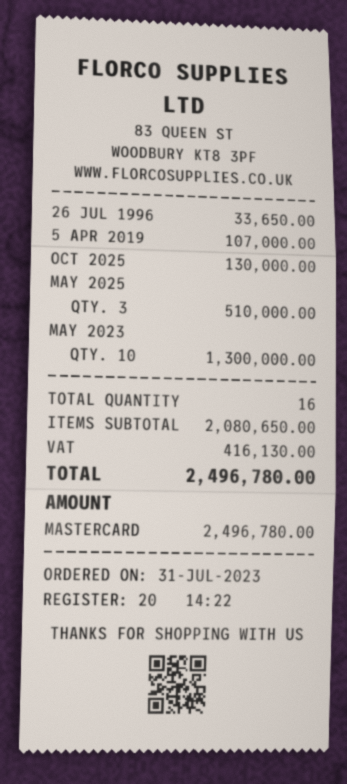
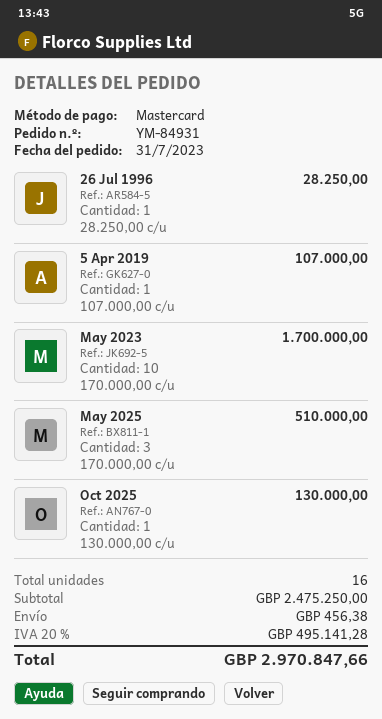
26 JUL 1996: 1 for 33650.00 -> 1 for 28250.00
MAY 2023: 10 for 1300000.00 -> 10 for 1700000.00
subtotal: 2080650.00 -> 2475250.00
shipping: none -> 456.38
tax: 416130.00 -> 495141.28
total: 2496780.00 -> 2970847.66

